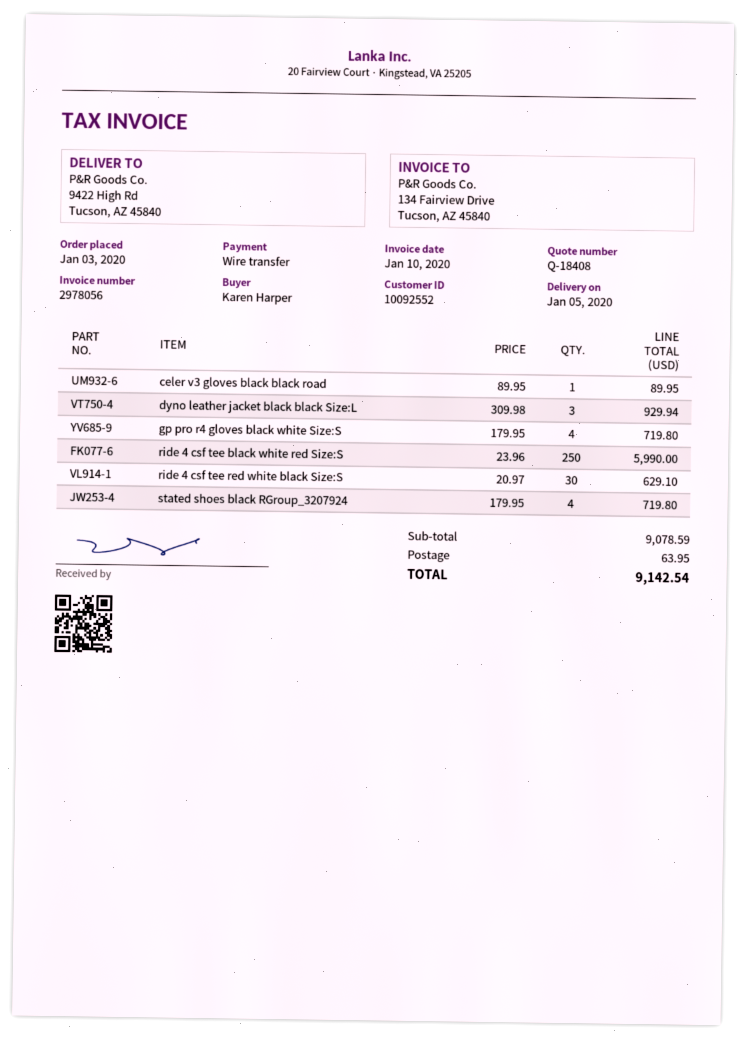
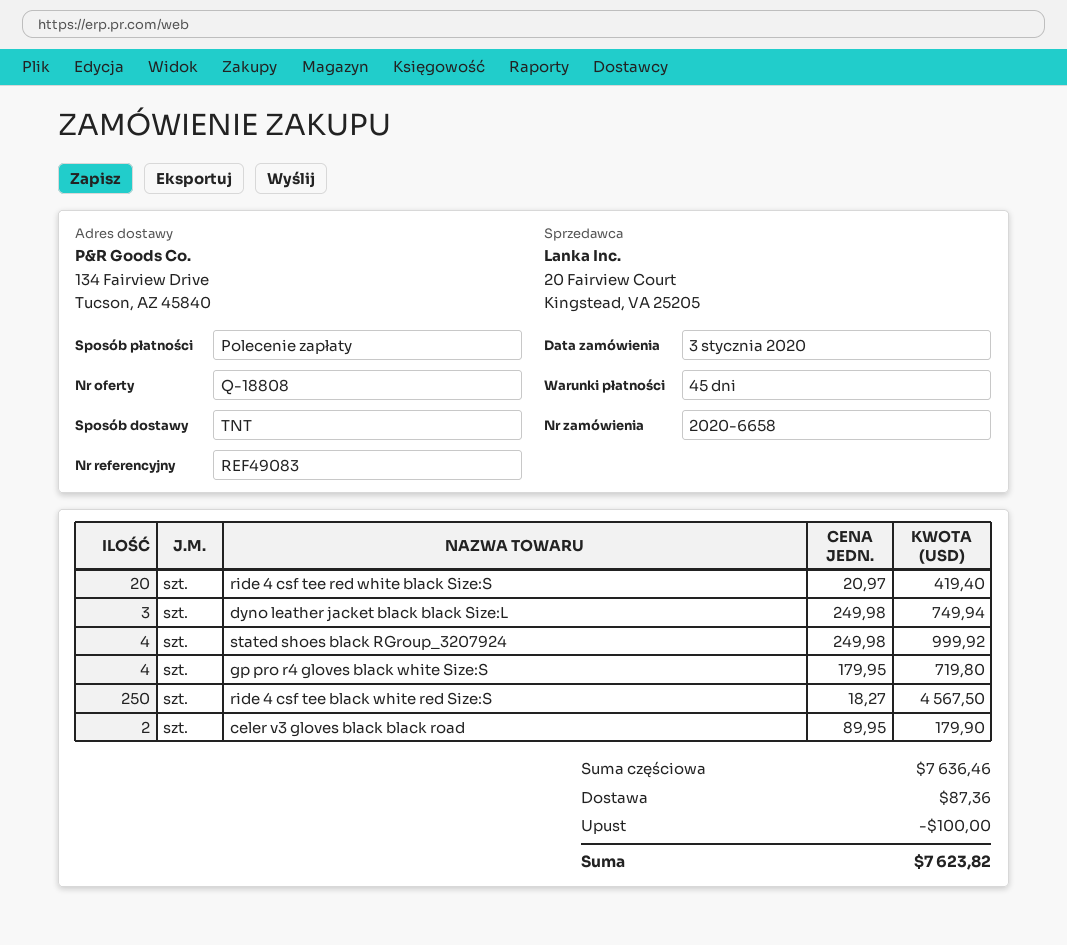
quote number: Q-18408 -> Q-18808
payment method: bank transfer -> direct debit
ship to: 9422 High Rd, Tucson, AZ 45840 -> 134 Fairview Drive, Tucson, AZ 45840
celer v3 gloves black black road: 1 x 89.95 = 89.95 -> 2 x 89.95 = 179.90
dyno leather jacket black black Size:L: 3 x 309.98 = 929.94 -> 3 x 249.98 = 749.94
ride 4 csf tee black white red Size:S: 250 x 23.96 = 5990.00 -> 250 x 18.27 = 4567.50
ride 4 csf tee red white black Size:S: 30 x 20.97 = 629.10 -> 20 x 20.97 = 419.40
stated shoes black RGroup_3207924: 4 x 179.95 = 719.80 -> 4 x 249.98 = 999.92
subtotal: 9078.59 -> 7636.46
discount: none -> 100.00
shipping: 63.95 -> 87.36
total: 9142.54 -> 7623.82

